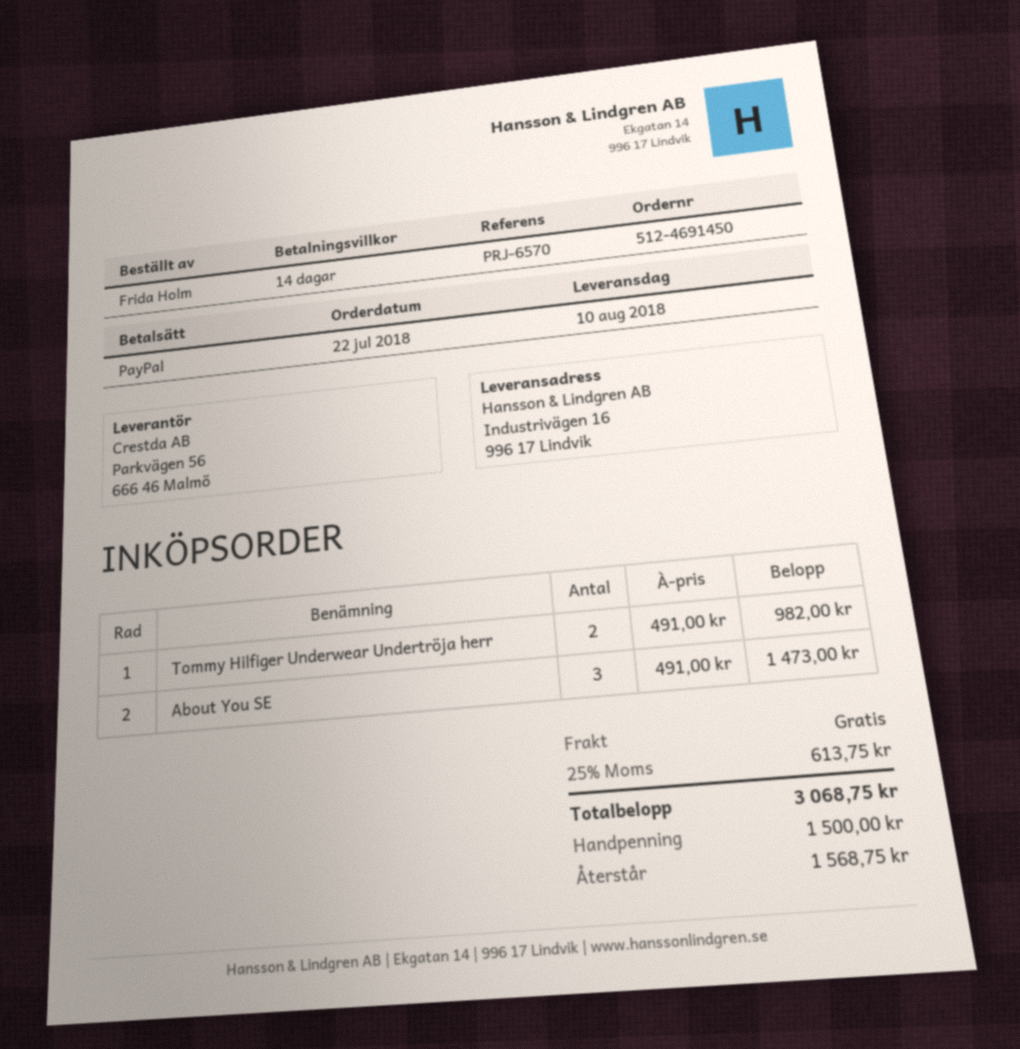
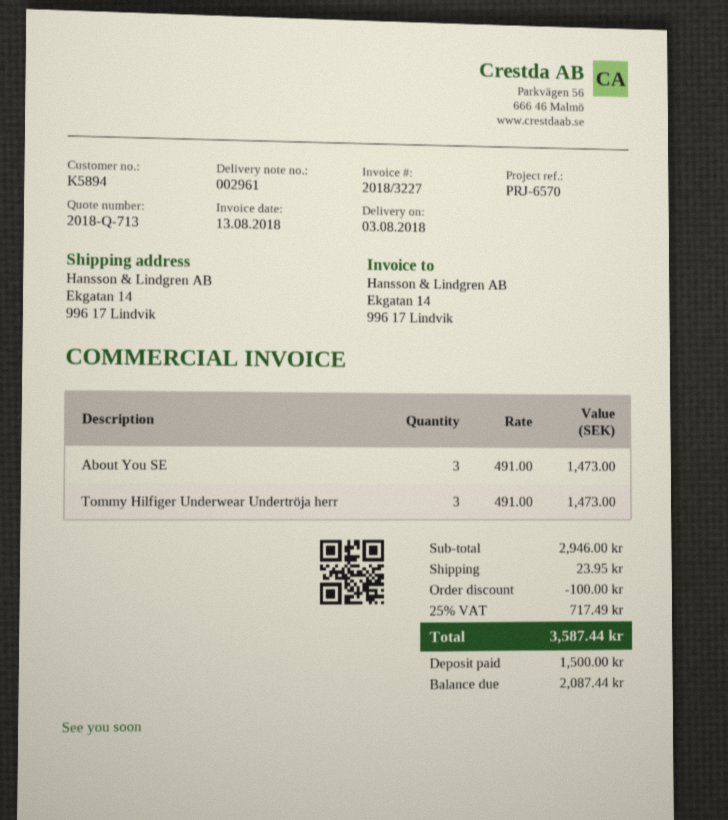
delivery date: 2018-08-10 -> 2018-08-03
ship to: Industrivägen 16, 996 17 Lindvik -> Ekgatan 14, 996 17 Lindvik
Tommy Hilfiger Underwear Undertröja herr: 2 x 491.00 = 982.00 -> 3 x 491.00 = 1473.00
discount: none -> 100.00
shipping: 0.00 -> 23.95
tax: 25% = 613.75 -> 25% = 717.49
total: 3068.75 -> 3587.44
balance: 1568.75 -> 2087.44

